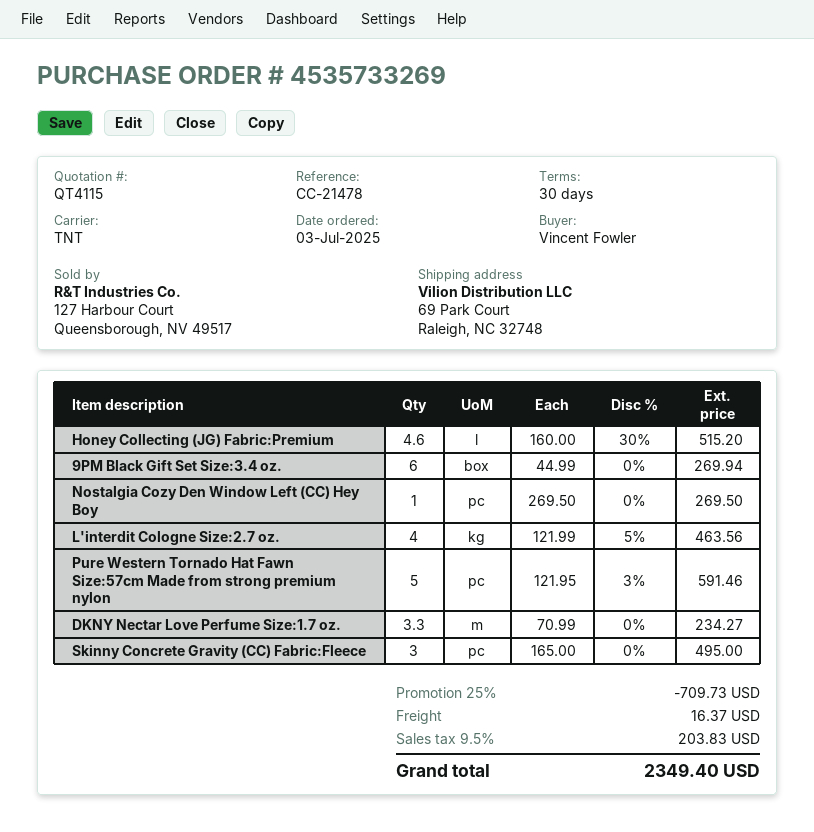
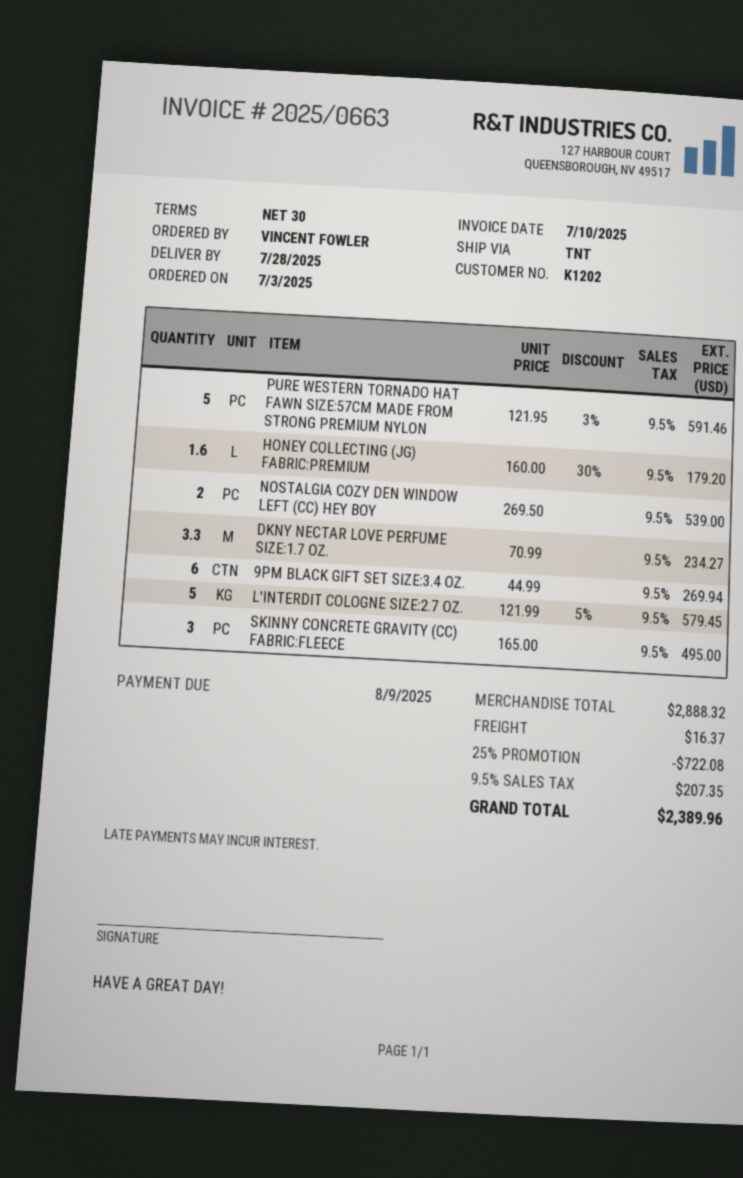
Honey Collecting (JG) Fabric:Premium: 4.6 x 160.00 - 30% = 515.20 -> 1.6 x 160.00 - 30% = 179.20
Nostalgia Cozy Den Window Left (CC) Hey Boy: 1 x 269.50 = 269.50 -> 2 x 269.50 = 539.00
L'interdit Cologne Size:2.7 oz.: 4 x 121.99 - 5% = 463.56 -> 5 x 121.99 - 5% = 579.45
discount: 25% = 709.73 -> 25% = 722.08
tax: 9.5% = 203.83 -> 9.5% = 207.35
total: 2349.40 -> 2389.96

